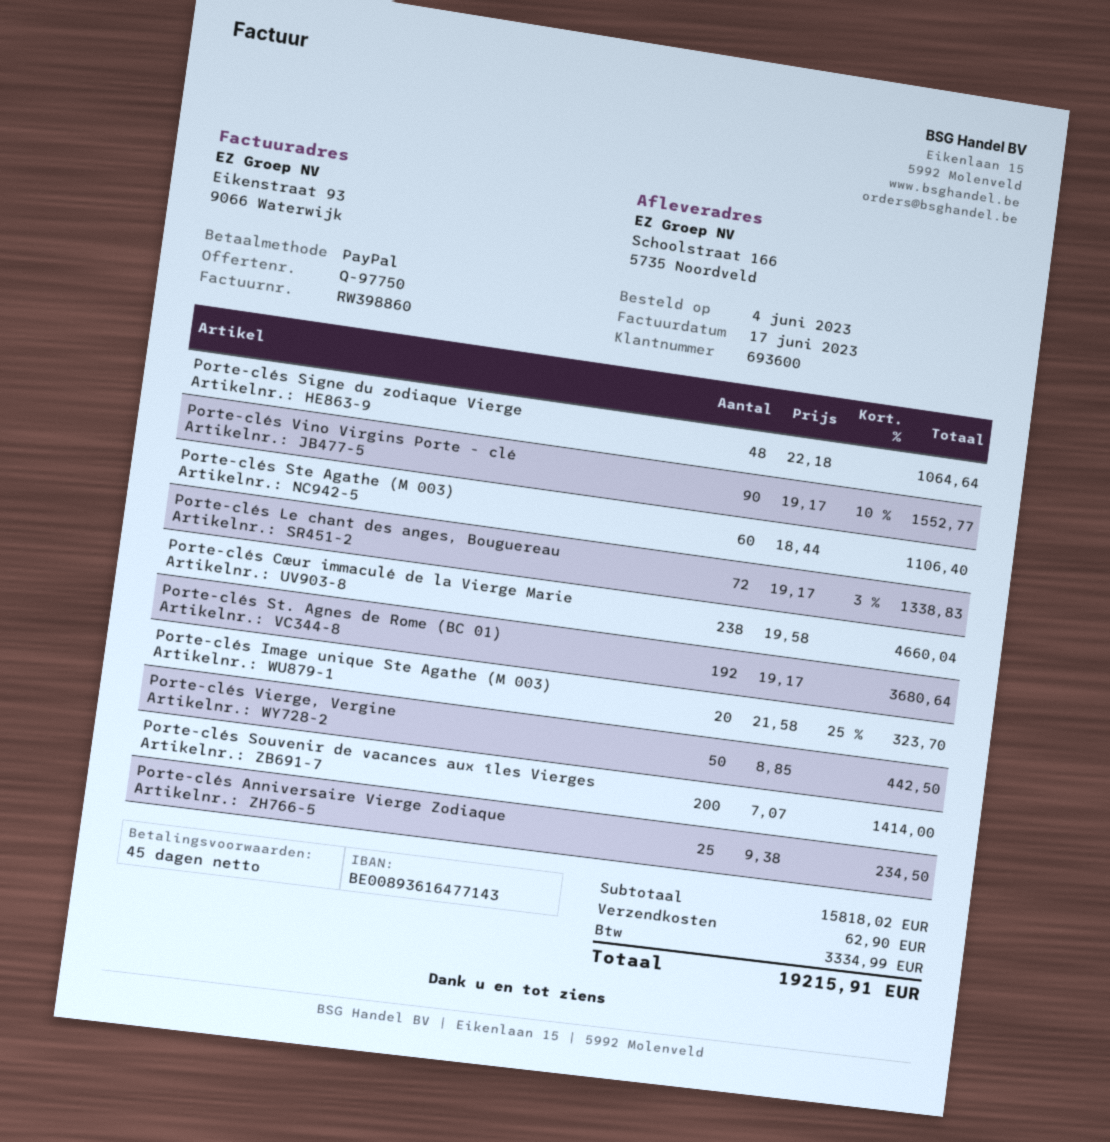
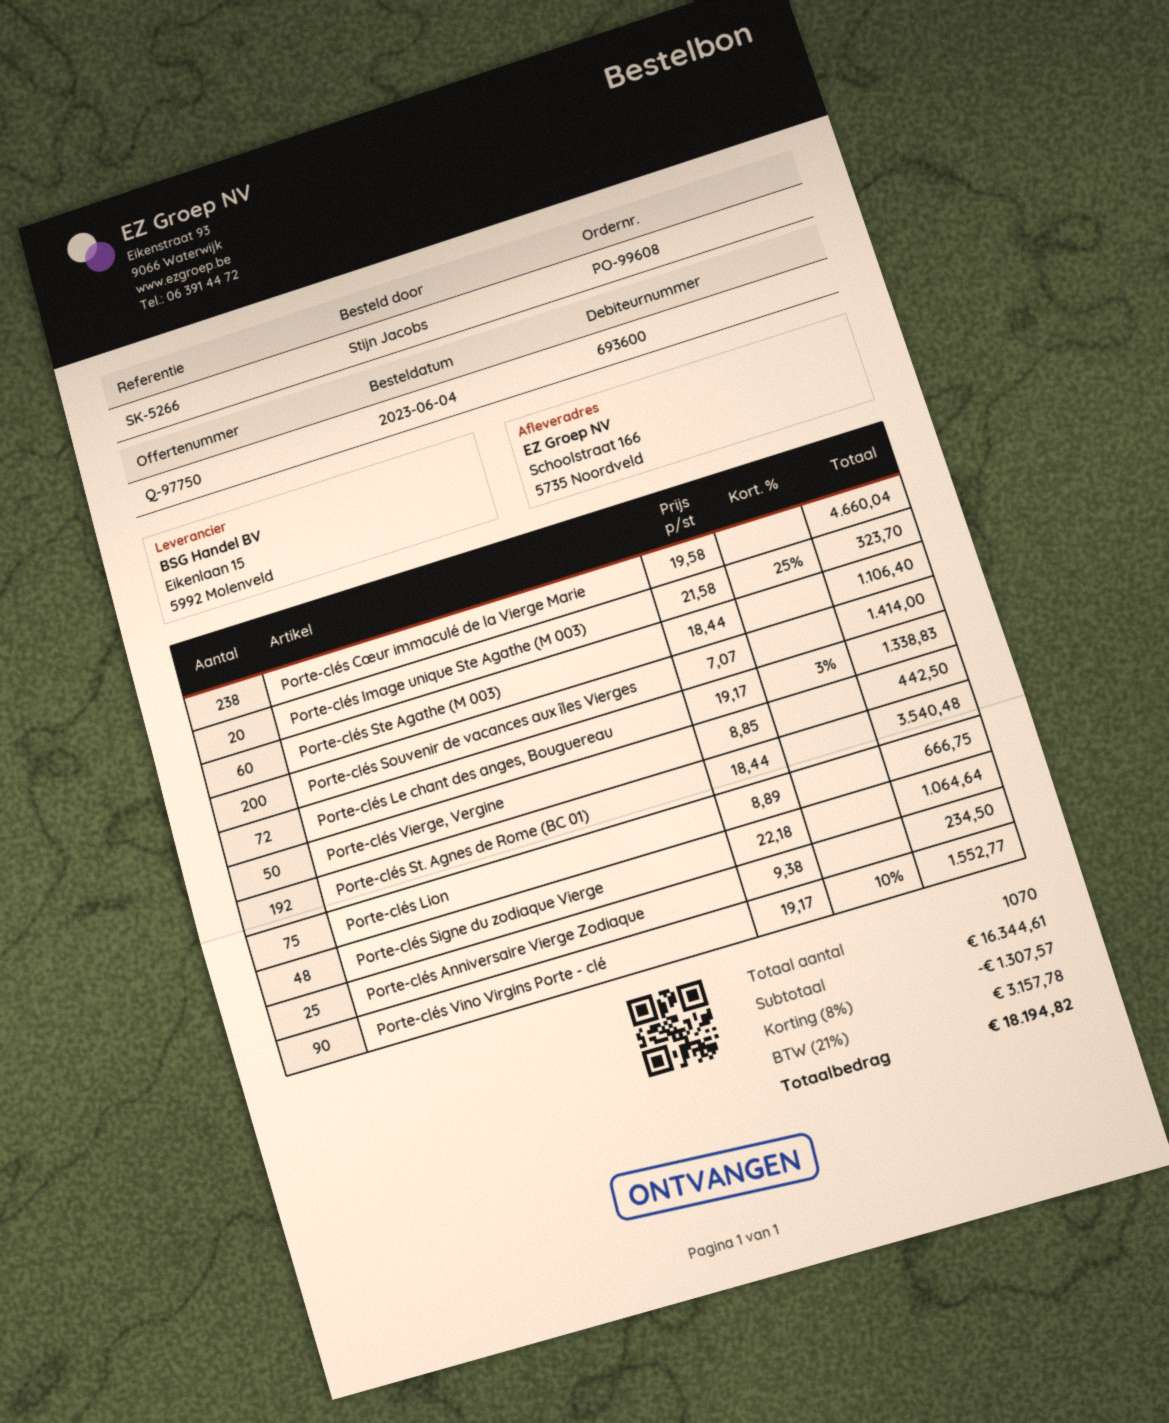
Porte-clés St. Agnes de Rome (BC 01): 192 x 19.17 = 3680.64 -> 192 x 18.44 = 3540.48
Porte-clés Lion: none -> 75 x 8.89 = 666.75
subtotal: 15818.02 -> 16344.61
discount: none -> 8% = 1307.57
shipping: 62.90 -> none
tax: 3334.99 -> 3157.78
total: 19215.91 -> 18194.82

